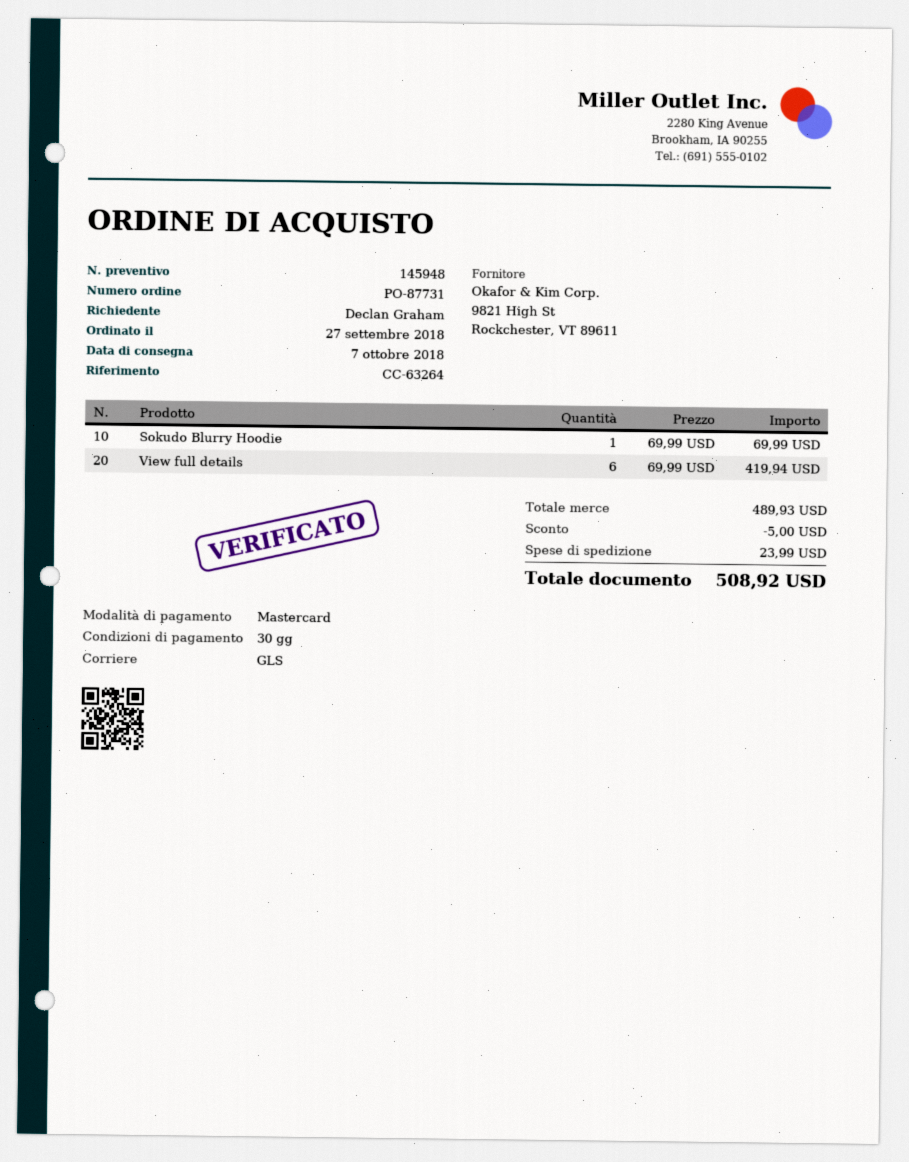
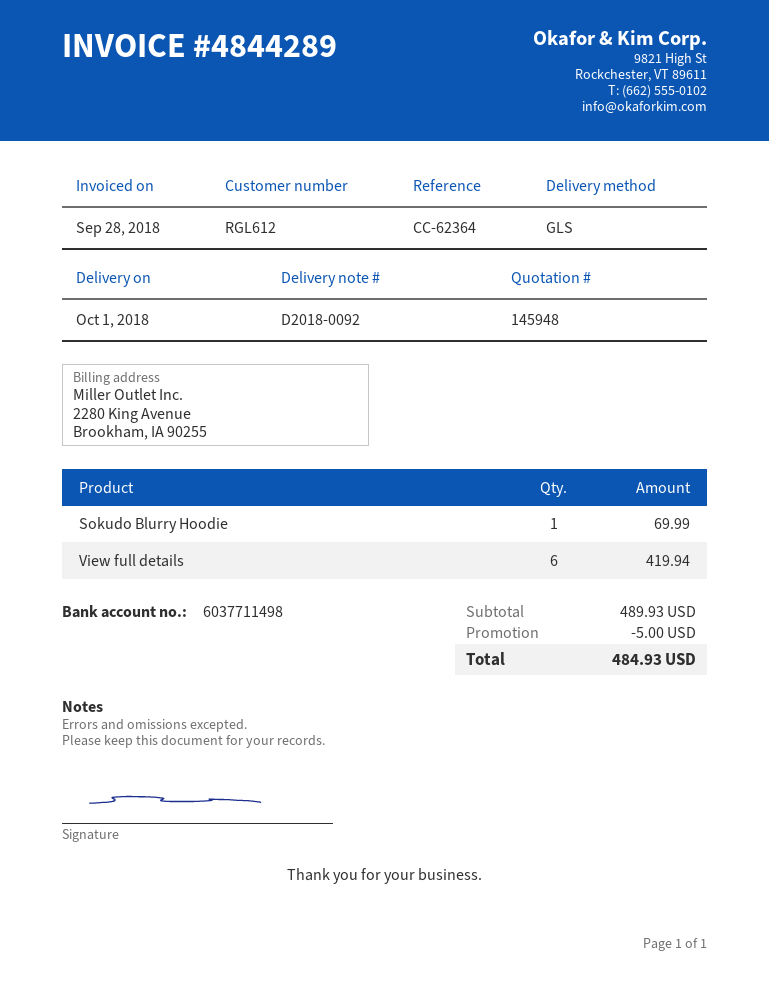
delivery date: 2018-10-07 -> 2018-10-01
reference: CC-63264 -> CC-62364
shipping: 23.99 -> none
total: 508.92 -> 484.93

